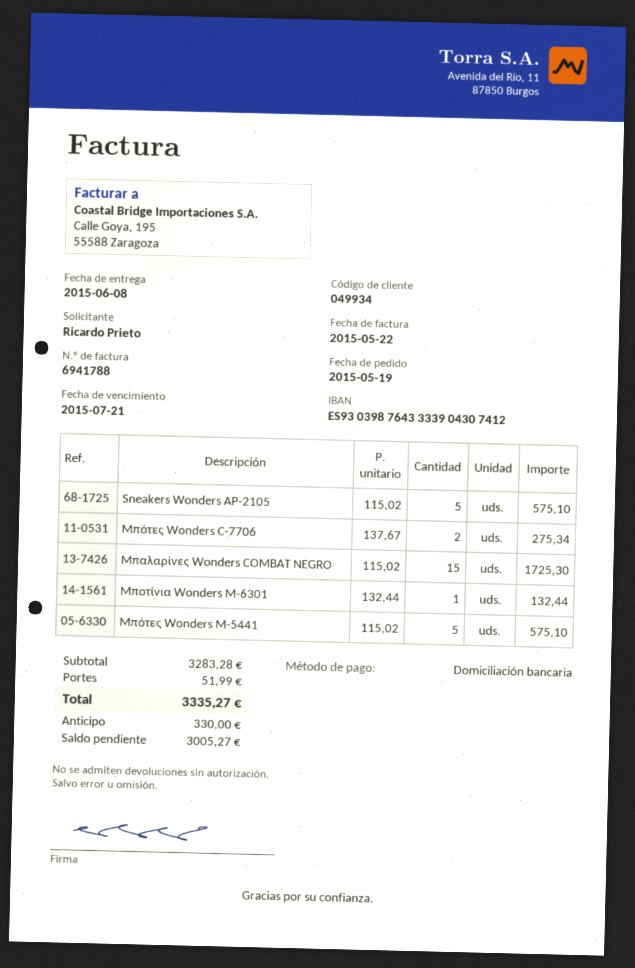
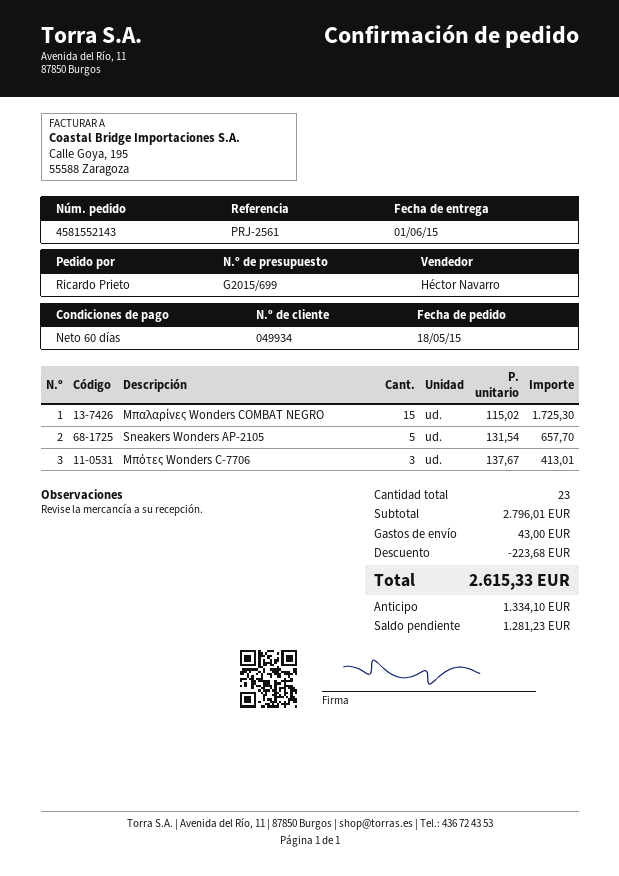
order date: 2015-05-19 -> 2015-05-18
delivery date: 2015-06-08 -> 2015-06-01
Sneakers Wonders AP-2105: 5 x 115.02 = 575.10 -> 5 x 131.54 = 657.70
Μπότες Wonders C-7706: 2 x 137.67 = 275.34 -> 3 x 137.67 = 413.01
Μποτίνια Wonders M-6301: 1 x 132.44 = 132.44 -> none
Μπότες Wonders M-5441: 5 x 115.02 = 575.10 -> none
subtotal: 3283.28 -> 2796.01
discount: none -> 223.68
shipping: 51.99 -> 43.00
total: 3335.27 -> 2615.33
deposit: 330.00 -> 1334.10
balance: 3005.27 -> 1281.23

